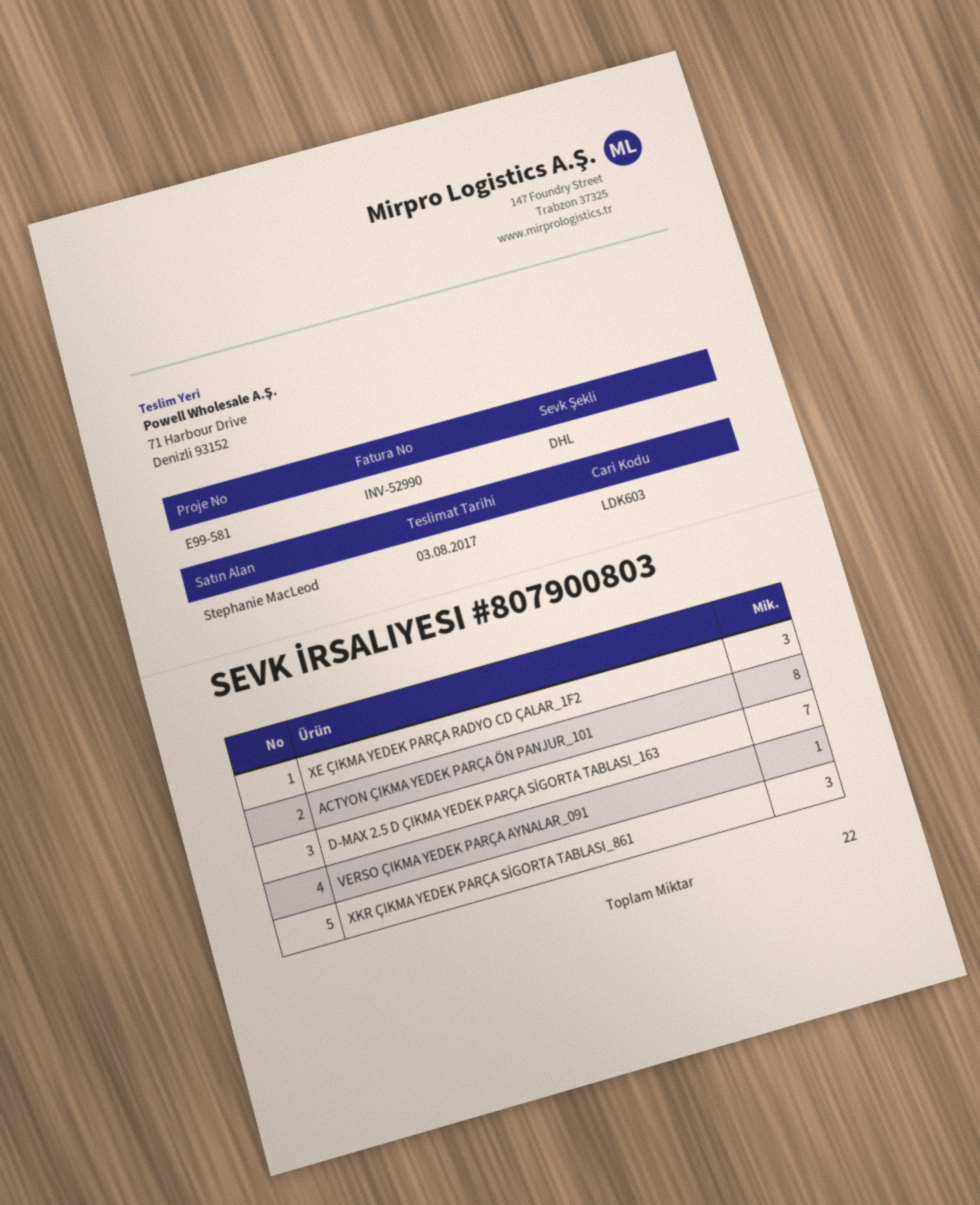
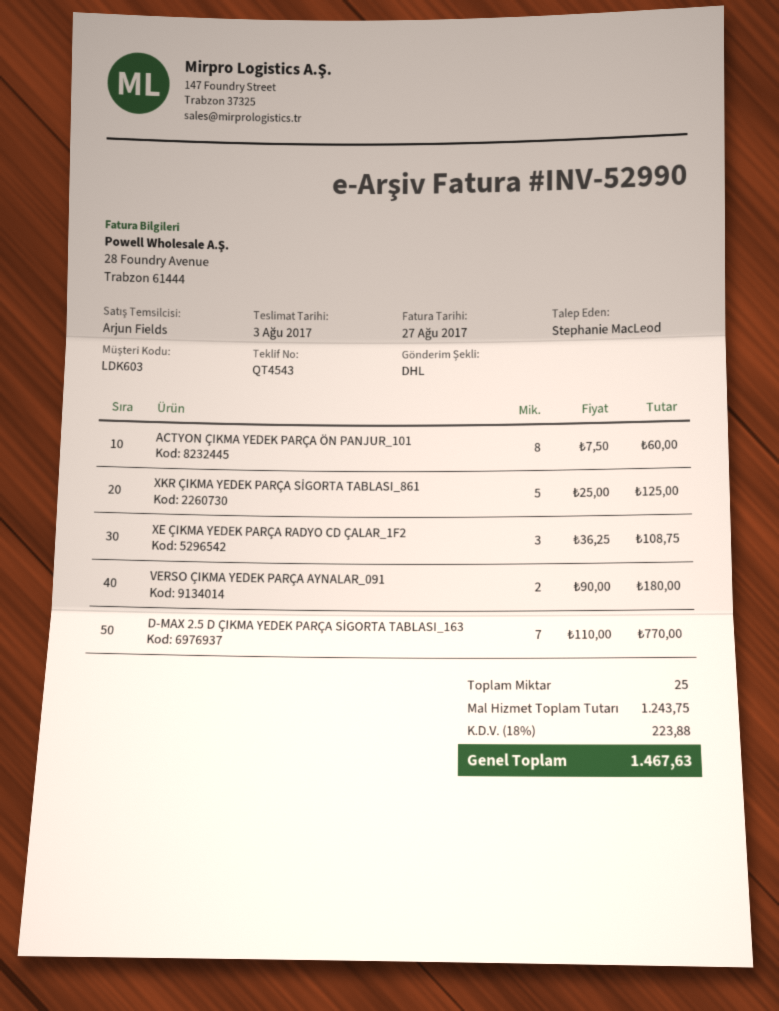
VERSO ÇIKMA YEDEK PARÇA AYNALAR_091: 1 -> 2
XKR ÇIKMA YEDEK PARÇA SİGORTA TABLASI_861: 3 -> 5
total quantity: 22 -> 25

